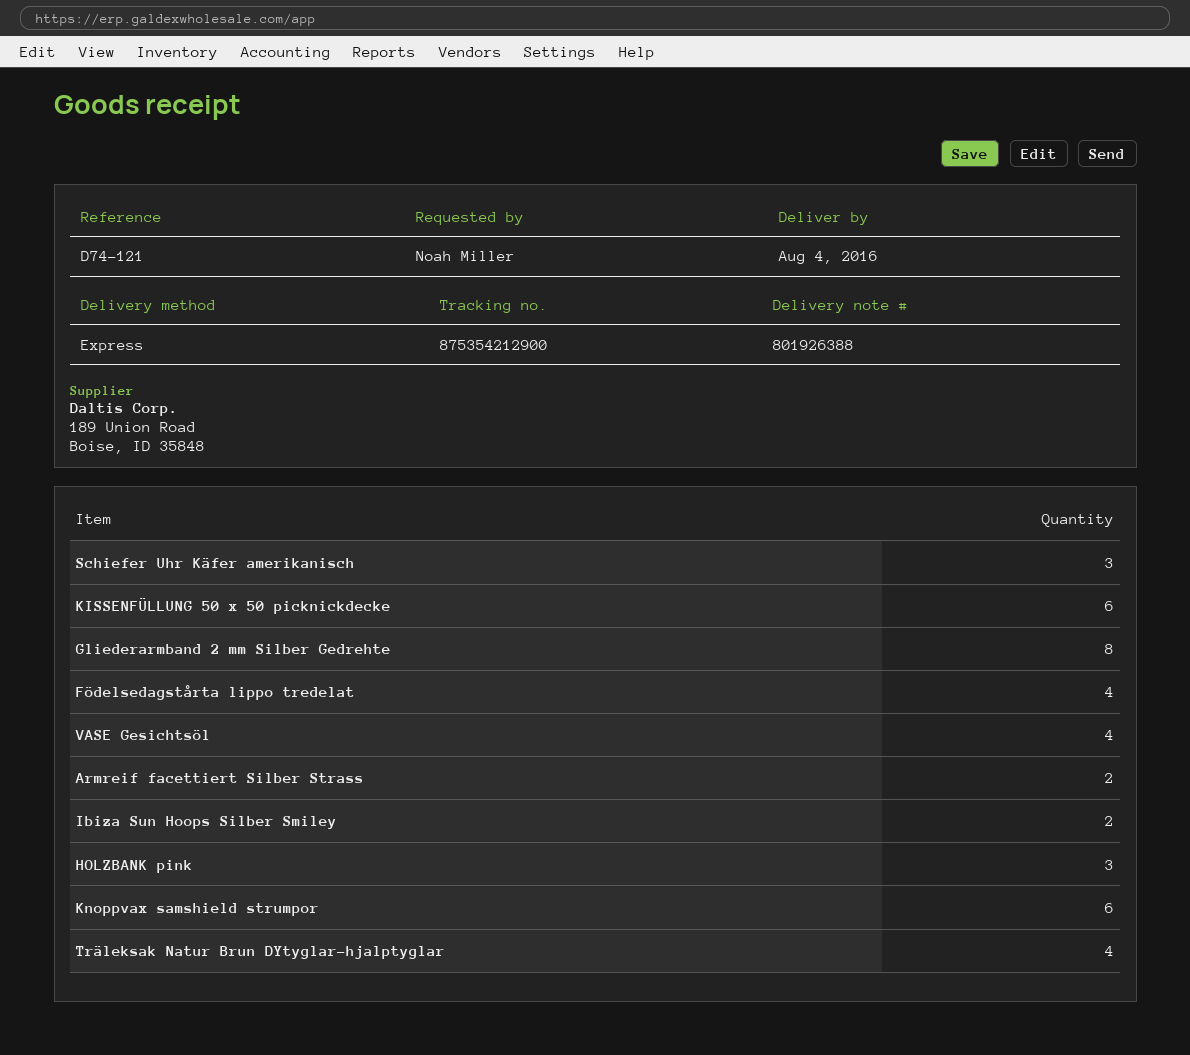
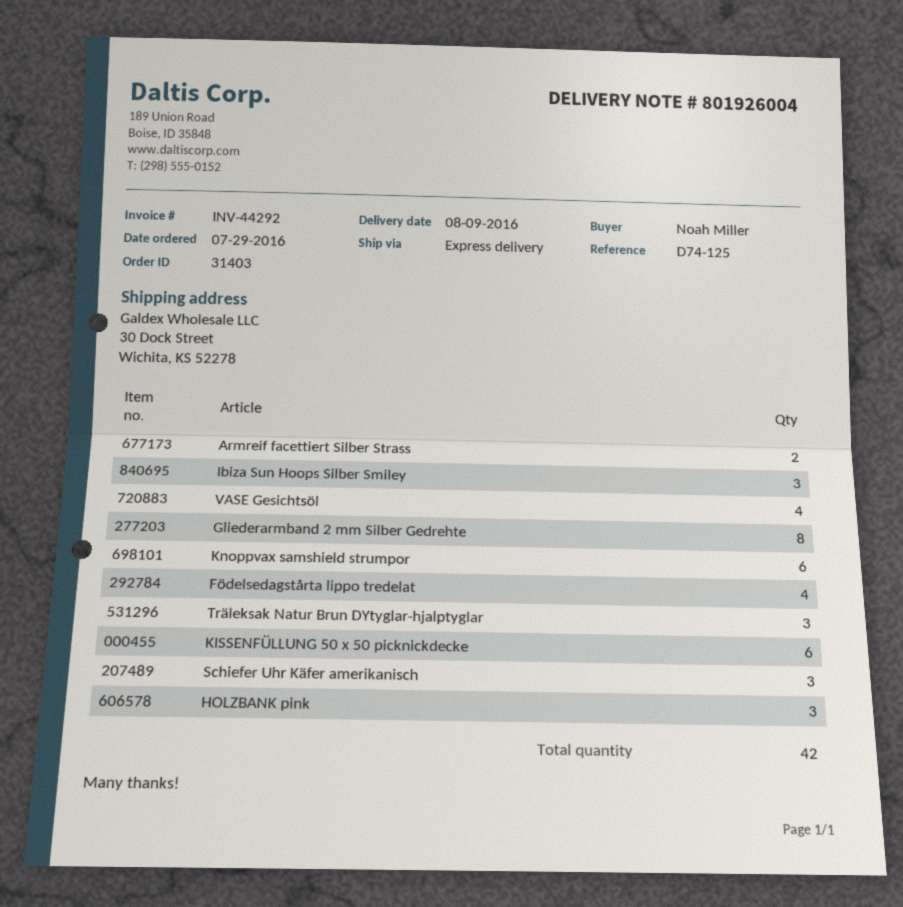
delivery note number: 801926388 -> 801926004
delivery date: 2016-08-04 -> 2016-08-09
reference: D74-121 -> D74-125
Ibiza Sun Hoops Silber Smiley: 2 -> 3
Träleksak Natur Brun DYtyglar-hjalptyglar: 4 -> 3

